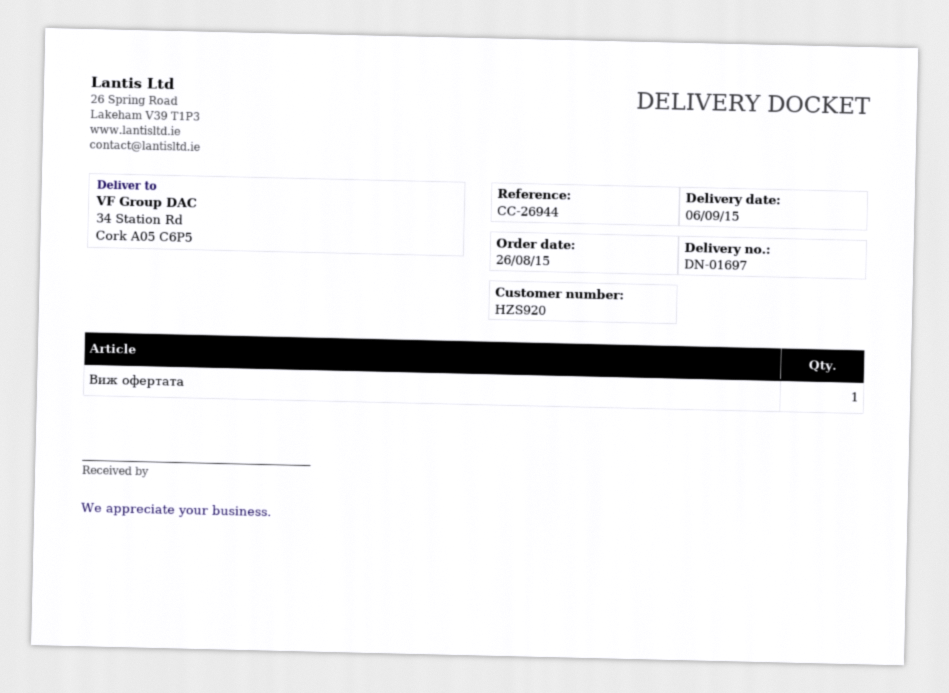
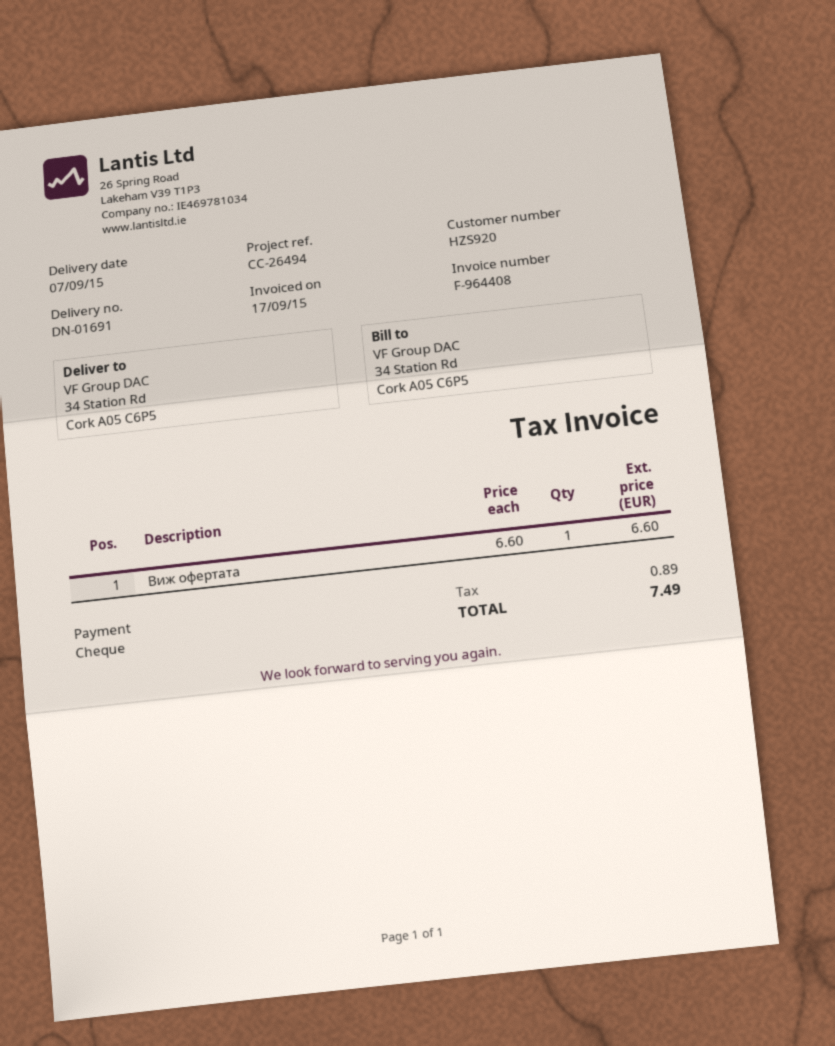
delivery note number: DN-01697 -> DN-01691
delivery date: 2015-09-06 -> 2015-09-07
reference: CC-26944 -> CC-26494

